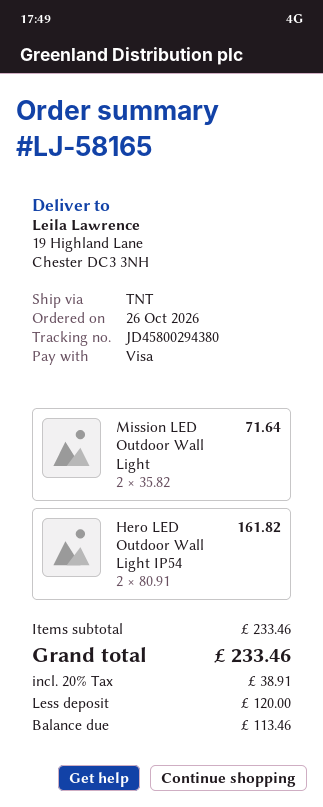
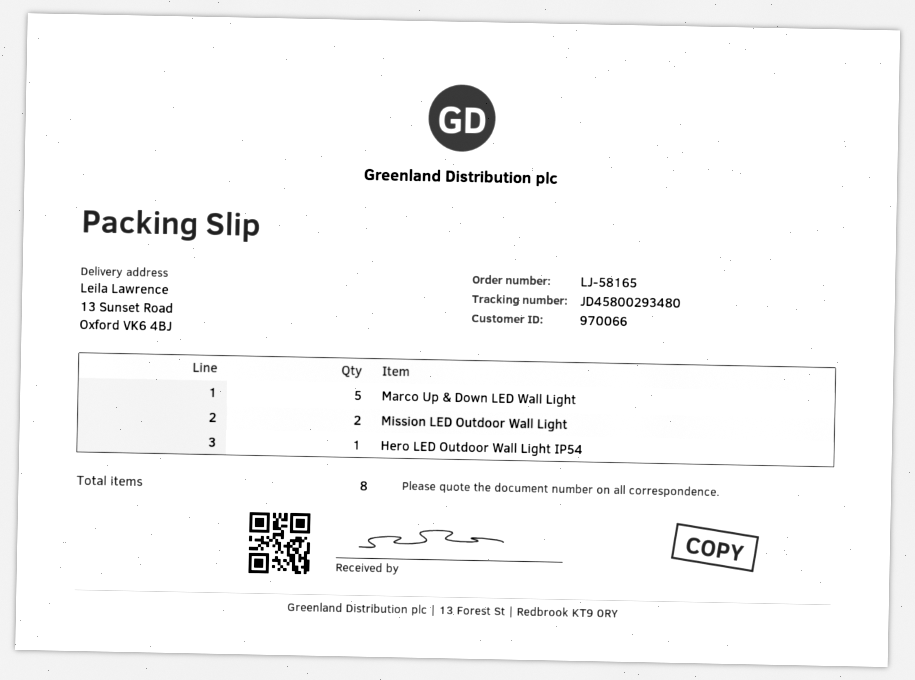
tracking number: JD45800294380 -> JD45800293480
ship to: 19 Highland Lane, Chester DC3 3NH -> 13 Sunset Road, Oxford VK6 4BJ
Hero LED Outdoor Wall Light IP54: 2 -> 1
Marco Up & Down LED Wall Light: none -> 5

